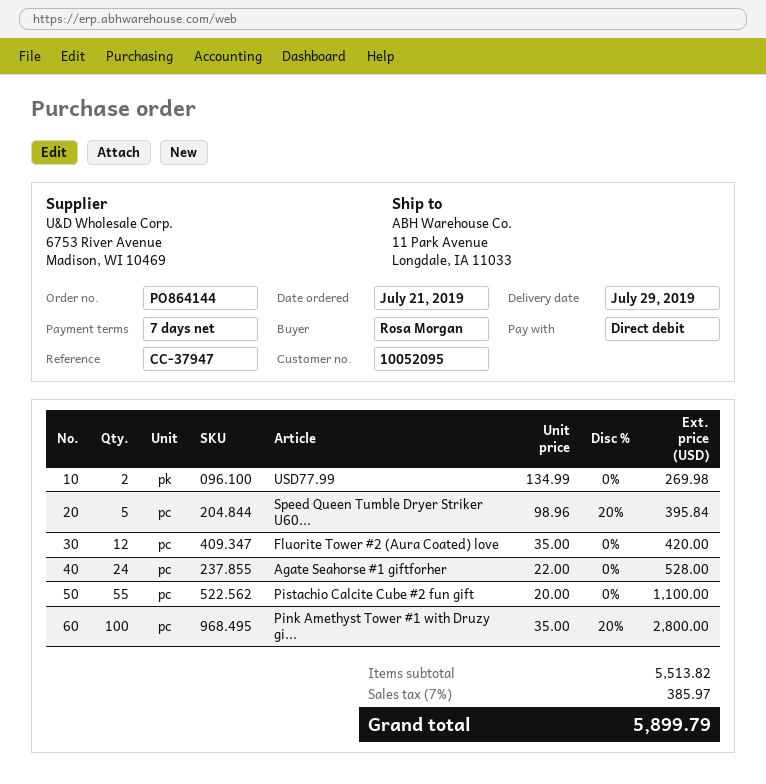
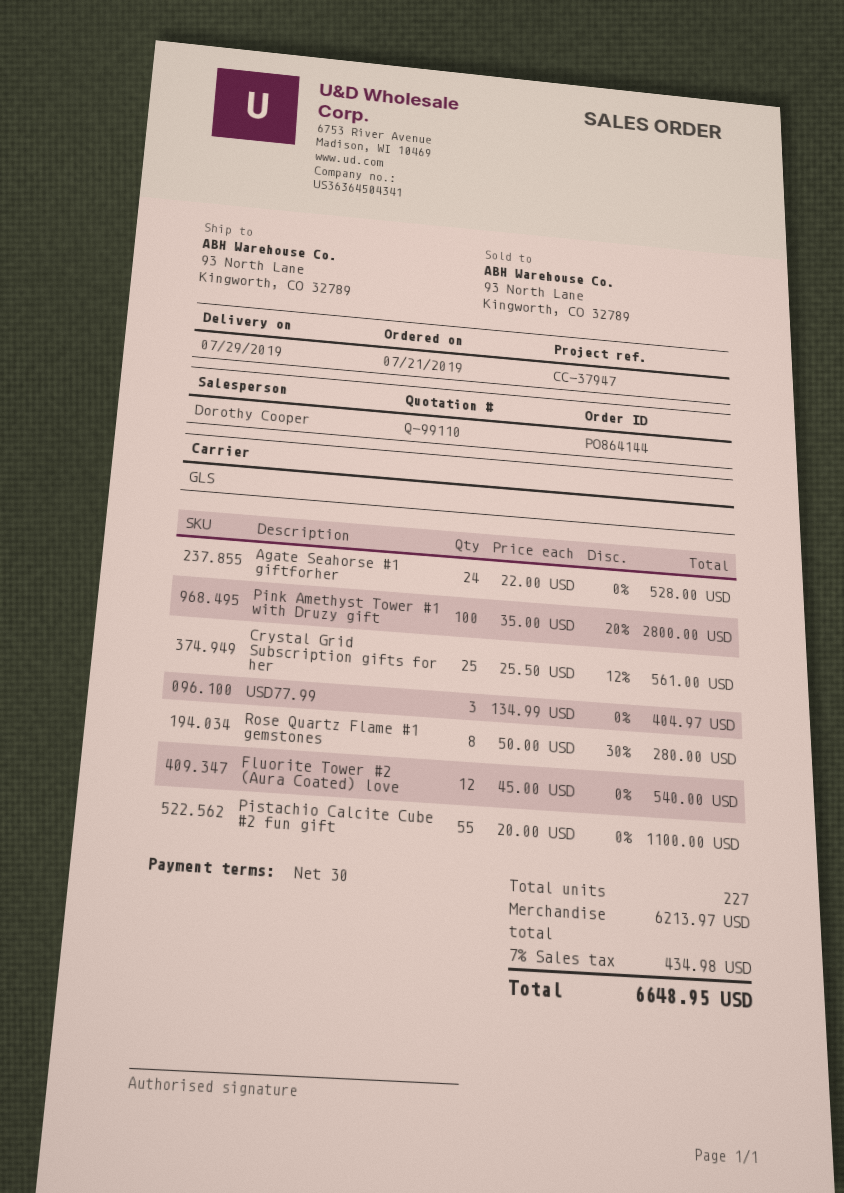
payment terms: 7 days -> 30 days
ship to: 11 Park Avenue, Longdale, IA 11033 -> 93 North Lane, Kingworth, CO 32789
USD77.99: 2 x 134.99 = 269.98 -> 3 x 134.99 = 404.97
Speed Queen Tumble Dryer Striker U60...: 5 x 98.96 - 20% = 395.84 -> none
Fluorite Tower #2 (Aura Coated) love: 12 x 35.00 = 420.00 -> 12 x 45.00 = 540.00
Crystal Grid Subscription gifts for her: none -> 25 x 25.50 - 12% = 561.00
Rose Quartz Flame #1 gemstones: none -> 8 x 50.00 - 30% = 280.00
subtotal: 5513.82 -> 6213.97
tax: 7% = 385.97 -> 7% = 434.98
total: 5899.79 -> 6648.95

